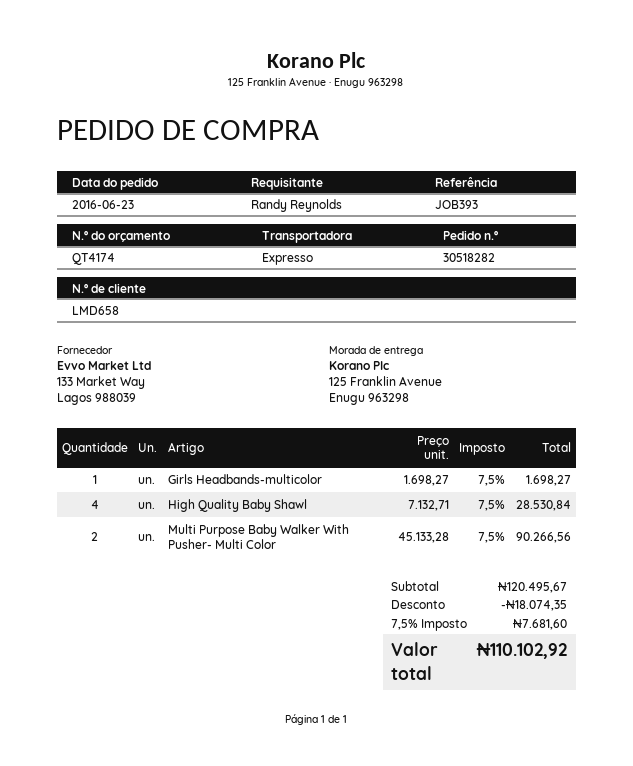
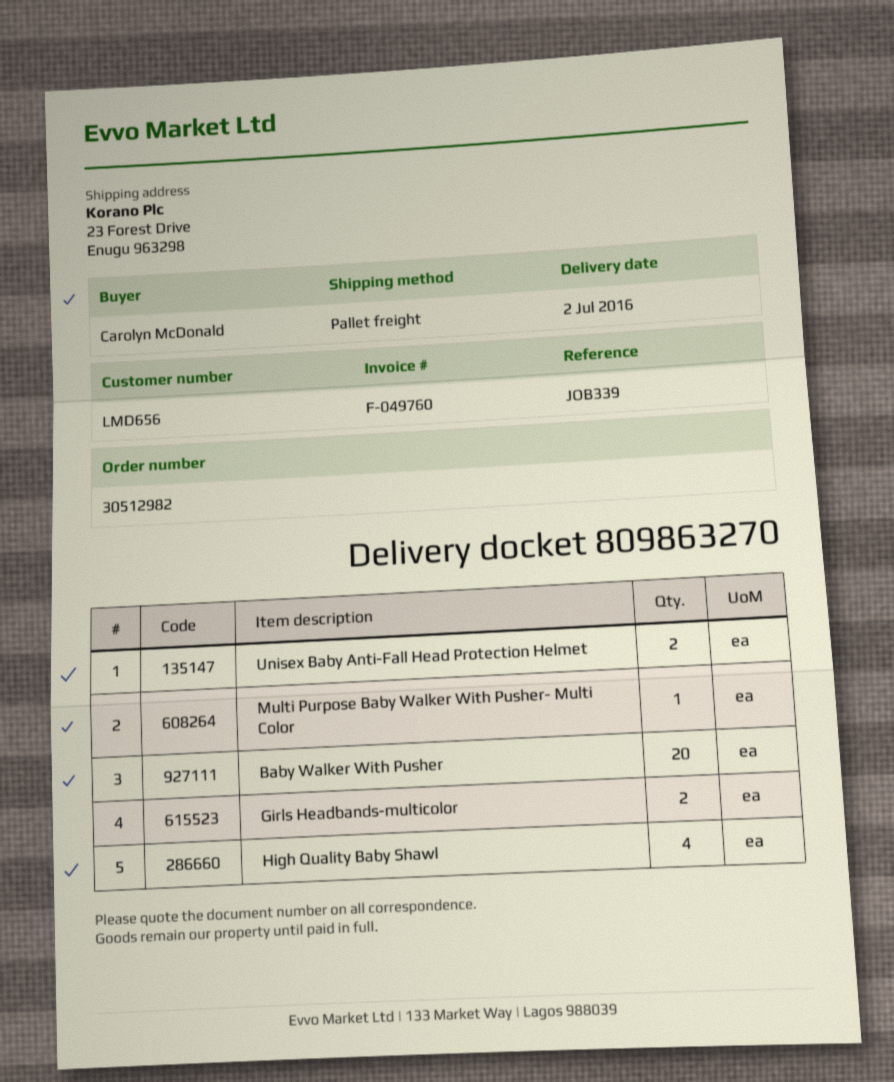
order number: 30518282 -> 30512982
customer number: LMD658 -> LMD656
reference: JOB393 -> JOB339
ordered by: Randy Reynolds -> Carolyn McDonald
shipping method: express -> pallet freight
ship to: 125 Franklin Avenue, Enugu 963298 -> 23 Forest Drive, Enugu 963298
Girls Headbands-multicolor: 1 -> 2
Multi Purpose Baby Walker With Pusher- Multi Color: 2 -> 1
Unisex Baby Anti-Fall Head Protection Helmet: none -> 2
Baby Walker With Pusher: none -> 20

